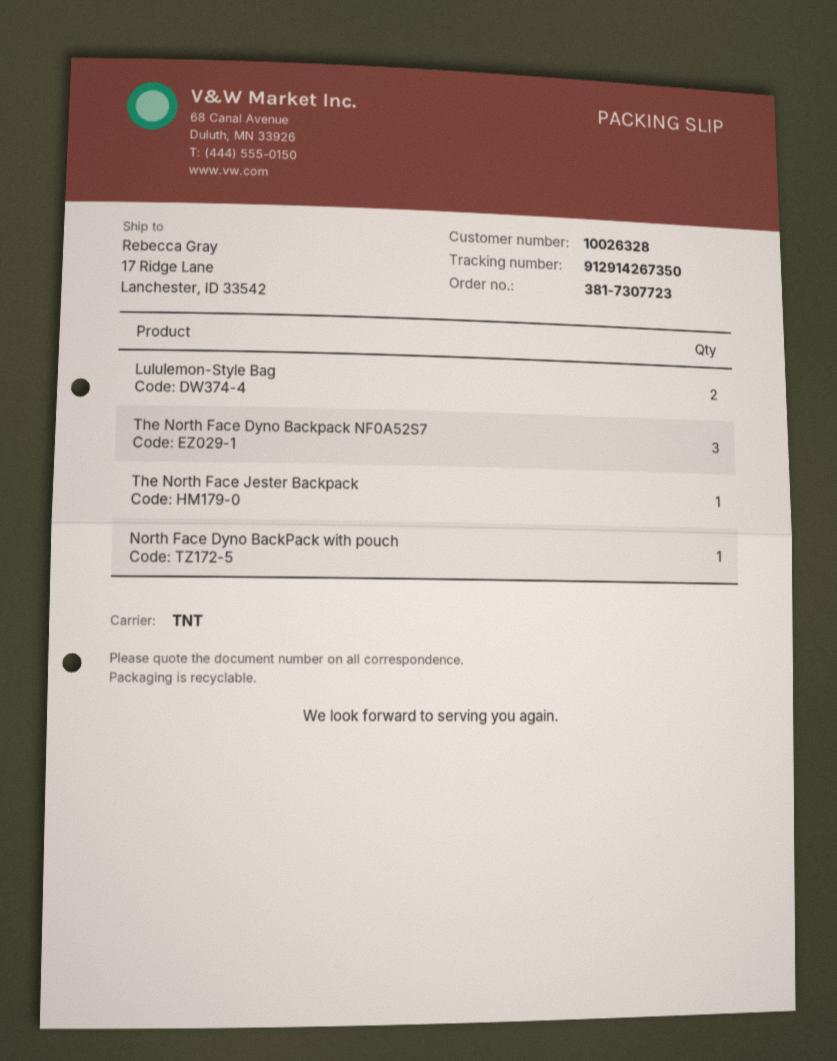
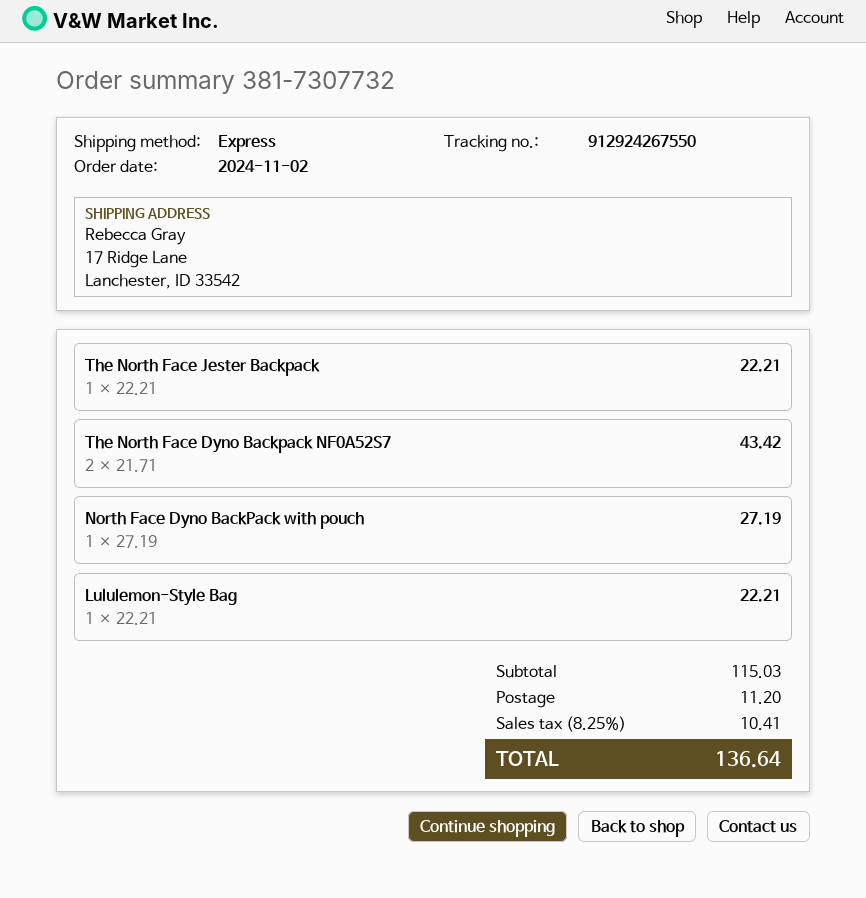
order number: 381-7307723 -> 381-7307732
shipping method: TNT -> express
tracking number: 912914267350 -> 912924267550
Lululemon-Style Bag: 2 -> 1
The North Face Dyno Backpack NF0A52S7: 3 -> 2

